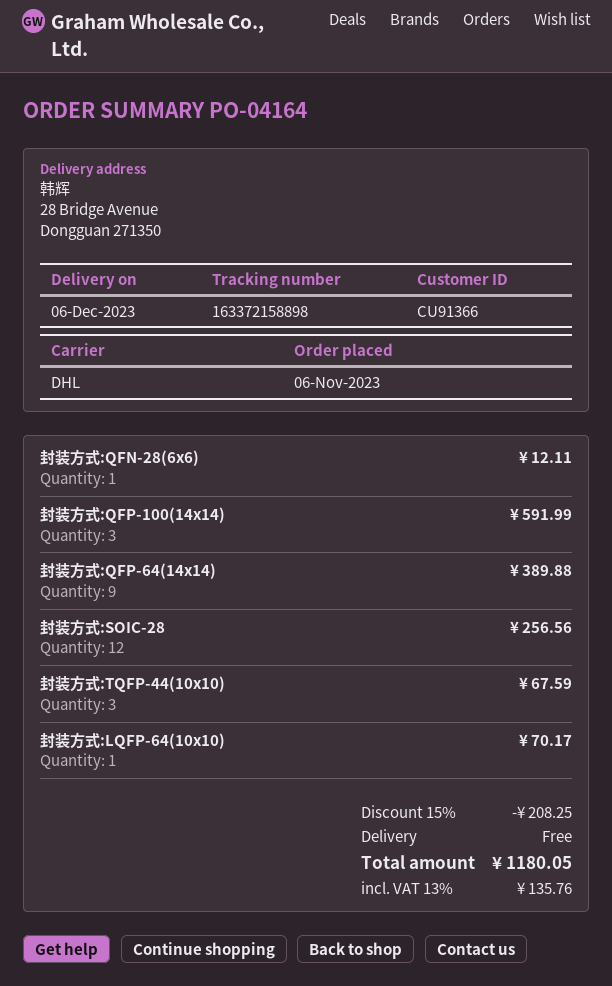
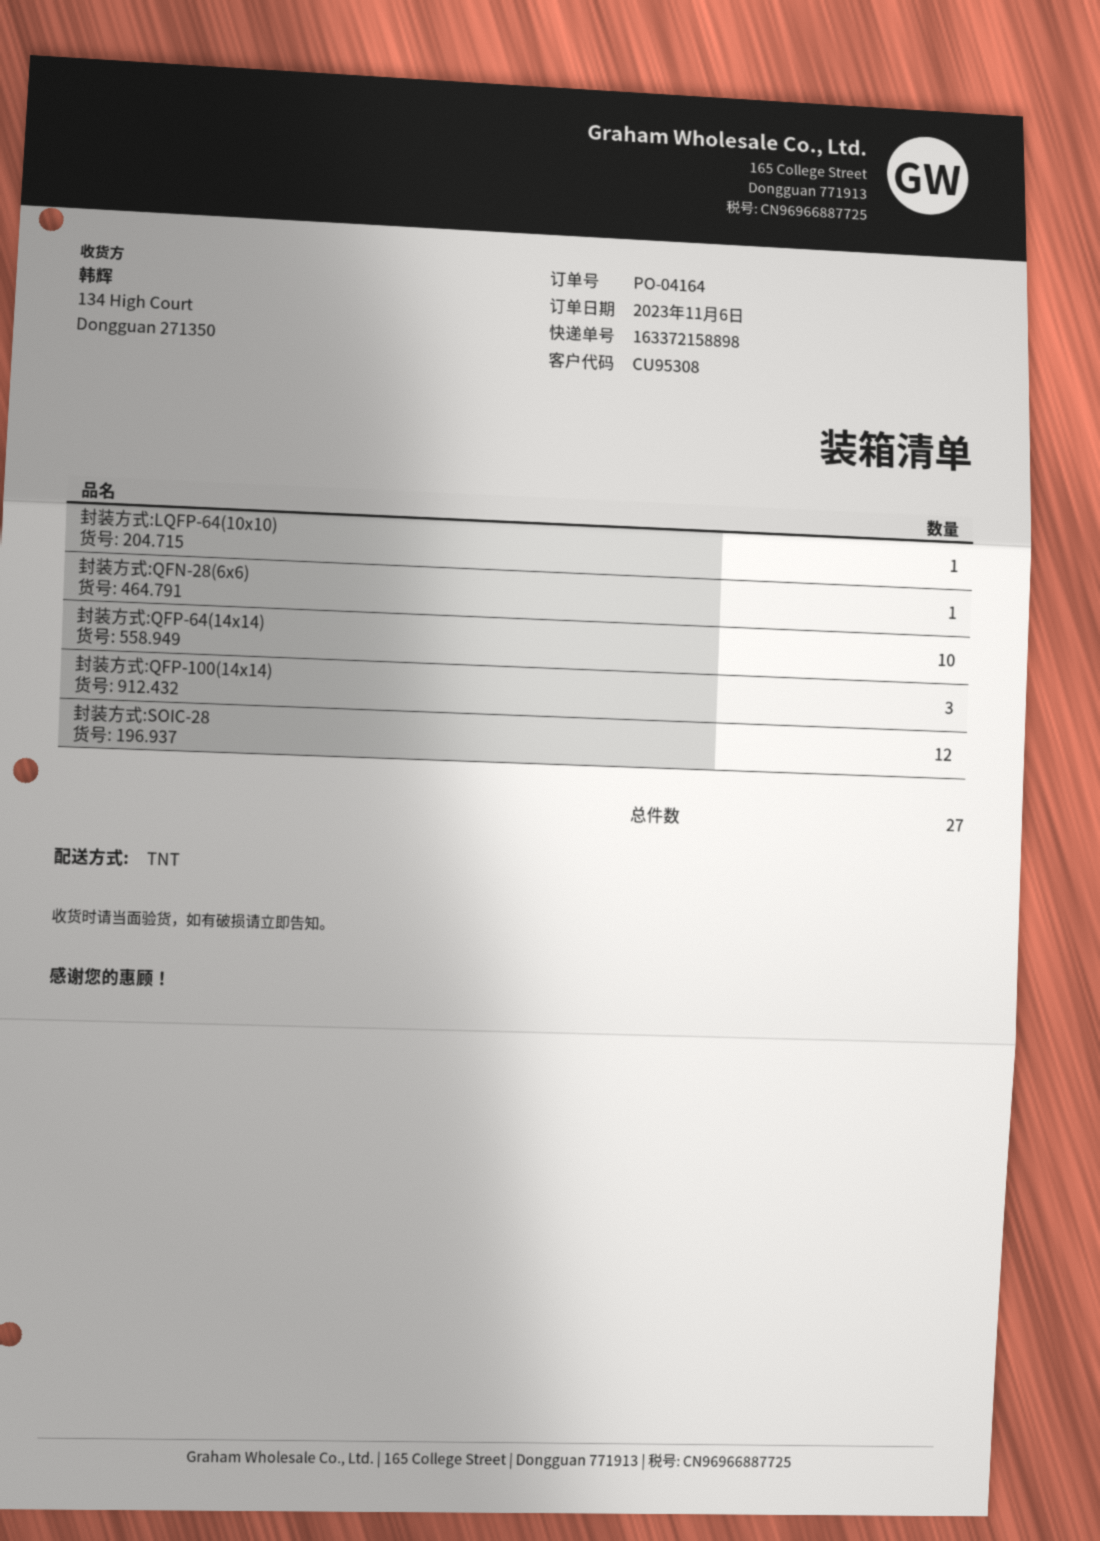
customer number: CU91366 -> CU95308
shipping method: DHL -> TNT
ship to: 28 Bridge Avenue, Dongguan 271350 -> 134 High Court, Dongguan 271350
封装方式:QFP-64(14x14): 9 -> 10
封装方式:TQFP-44(10x10): 3 -> none

